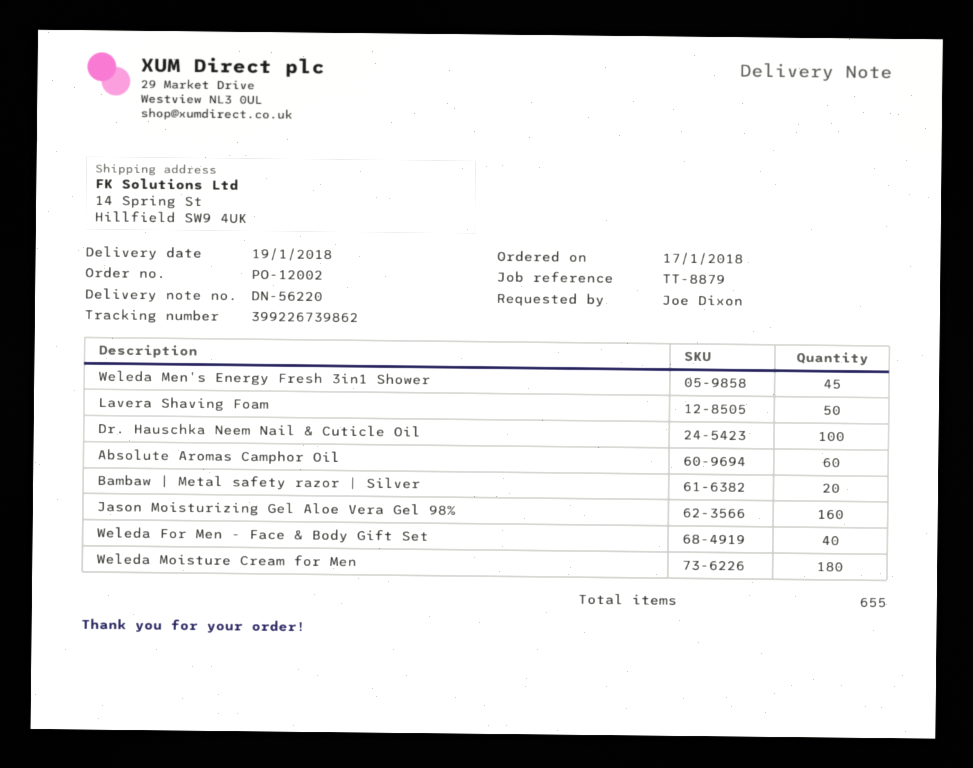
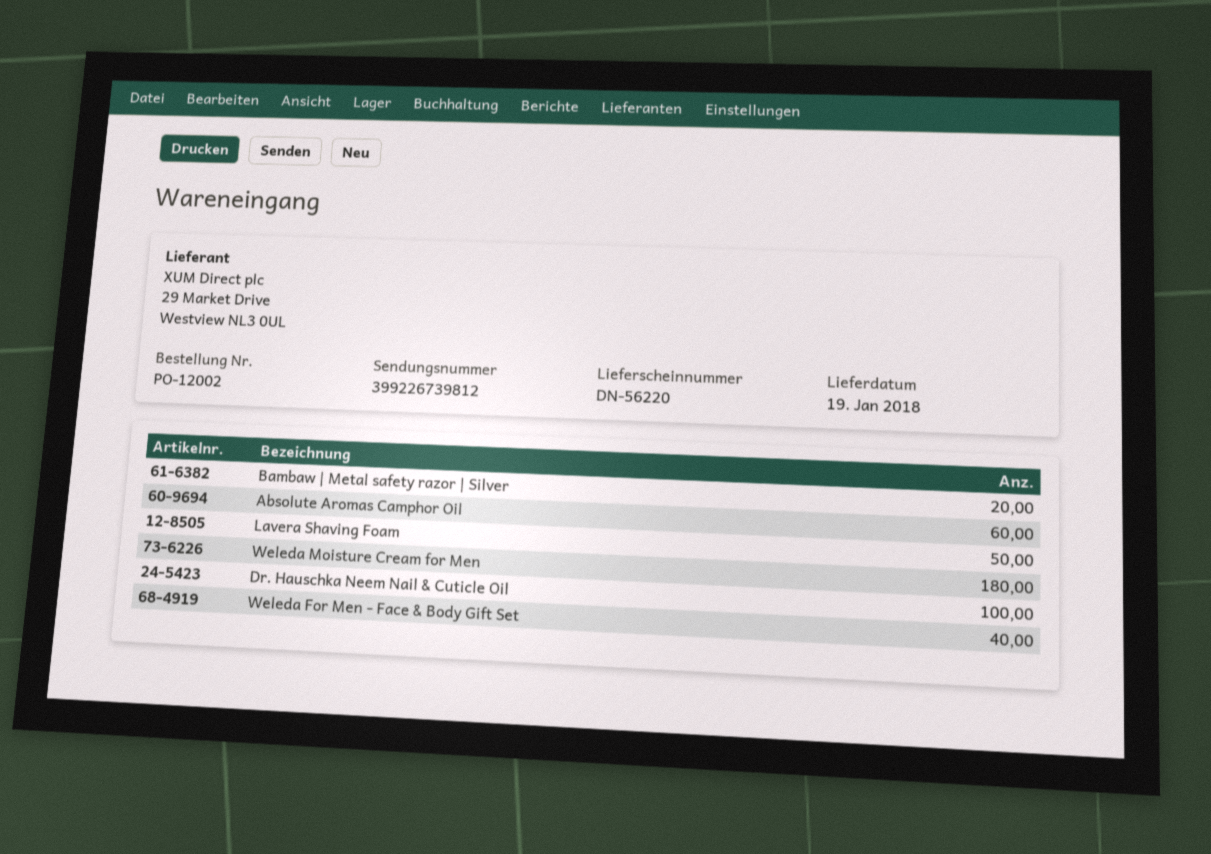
tracking number: 399226739862 -> 399226739812
Weleda Men's Energy Fresh 3in1 Shower: 45 -> none
Jason Moisturizing Gel Aloe Vera Gel 98%: 160 -> none

